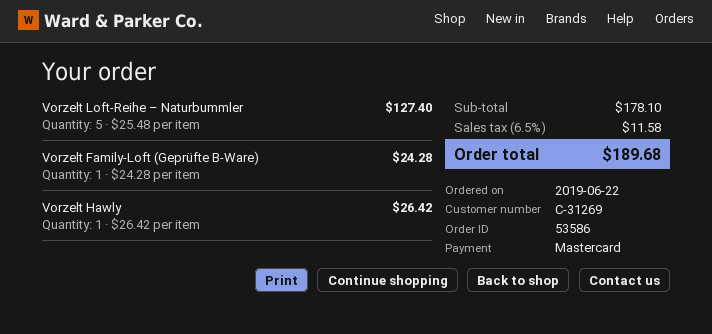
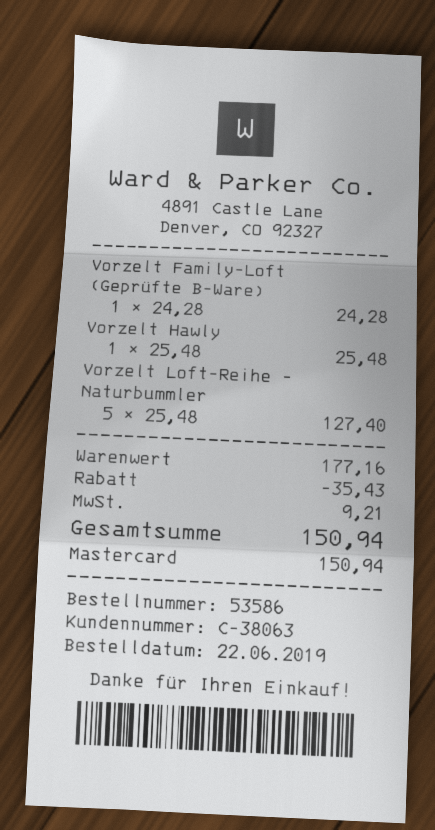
customer number: C-31269 -> C-38063
Vorzelt Hawly: 1 x 26.42 = 26.42 -> 1 x 25.48 = 25.48
subtotal: 178.10 -> 177.16
discount: none -> 35.43
tax: 11.58 -> 9.21
total: 189.68 -> 150.94

